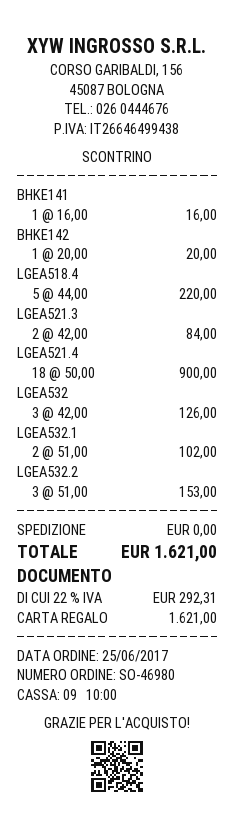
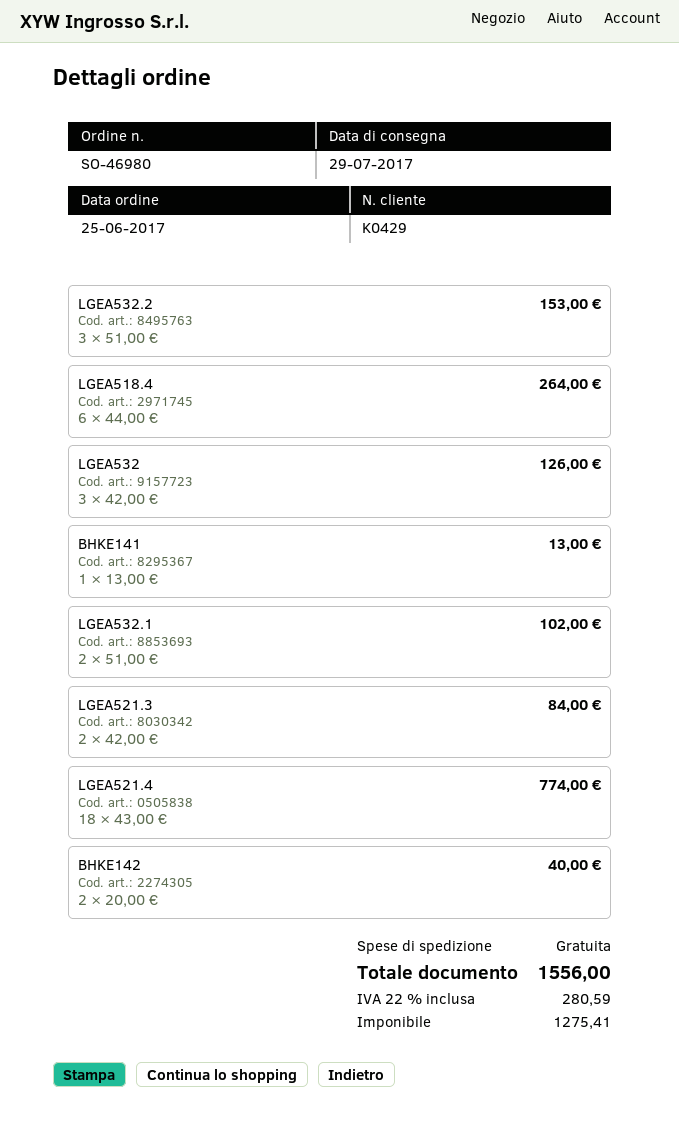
BHKE141: 1 x 16.00 = 16.00 -> 1 x 13.00 = 13.00
BHKE142: 1 x 20.00 = 20.00 -> 2 x 20.00 = 40.00
LGEA518.4: 5 x 44.00 = 220.00 -> 6 x 44.00 = 264.00
LGEA521.4: 18 x 50.00 = 900.00 -> 18 x 43.00 = 774.00
tax: 22% = 292.31 -> 22% = 280.59
total: 1621.00 -> 1556.00

